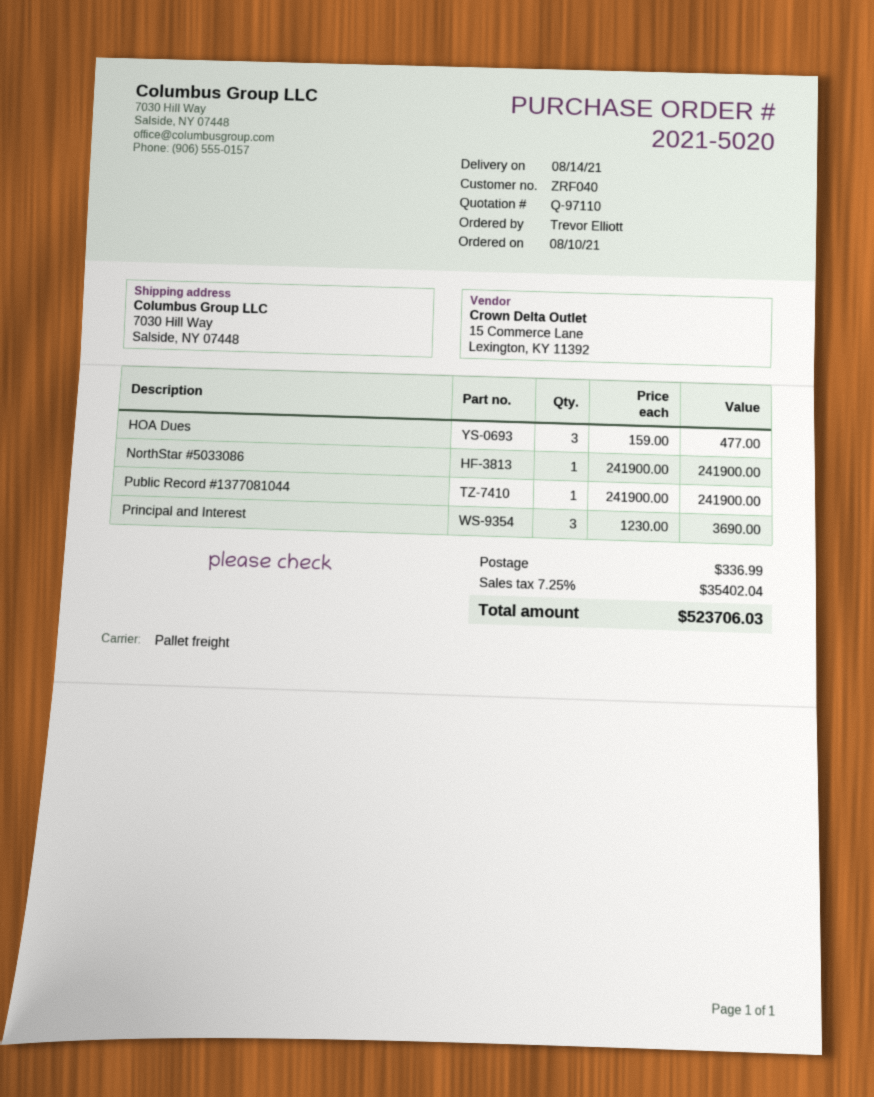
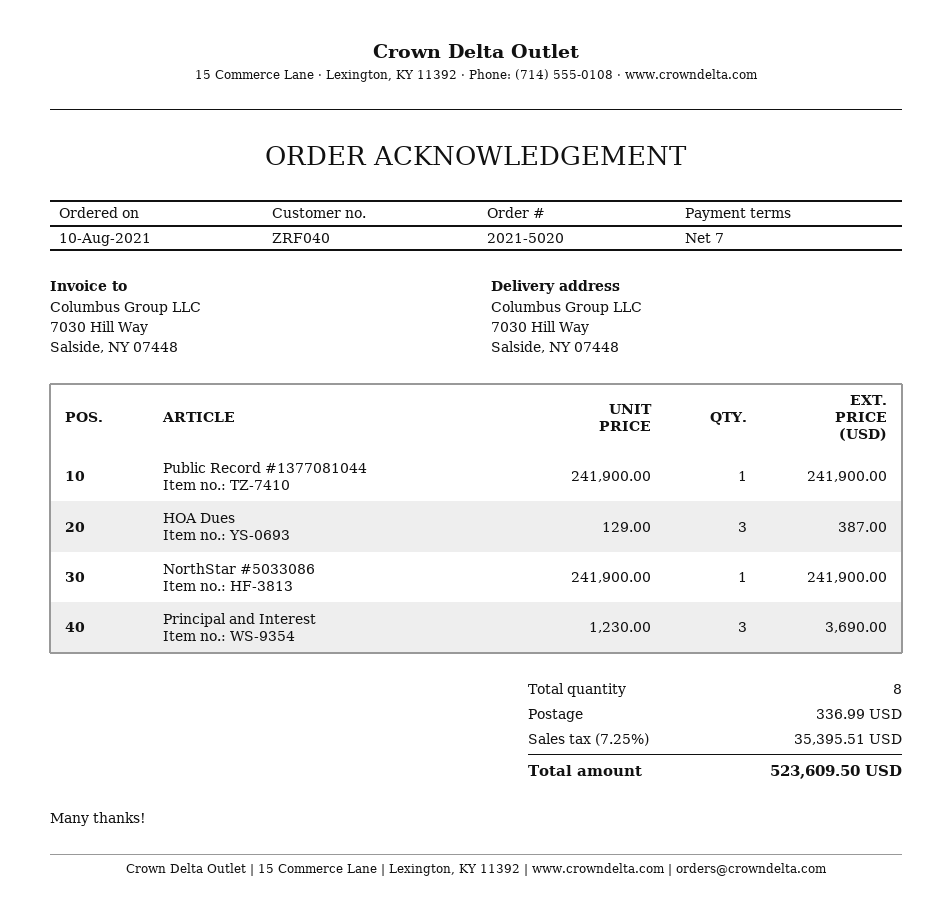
HOA Dues: 3 x 159.00 = 477.00 -> 3 x 129.00 = 387.00
tax: 7.25% = 35402.04 -> 7.25% = 35395.51
total: 523706.03 -> 523609.50

